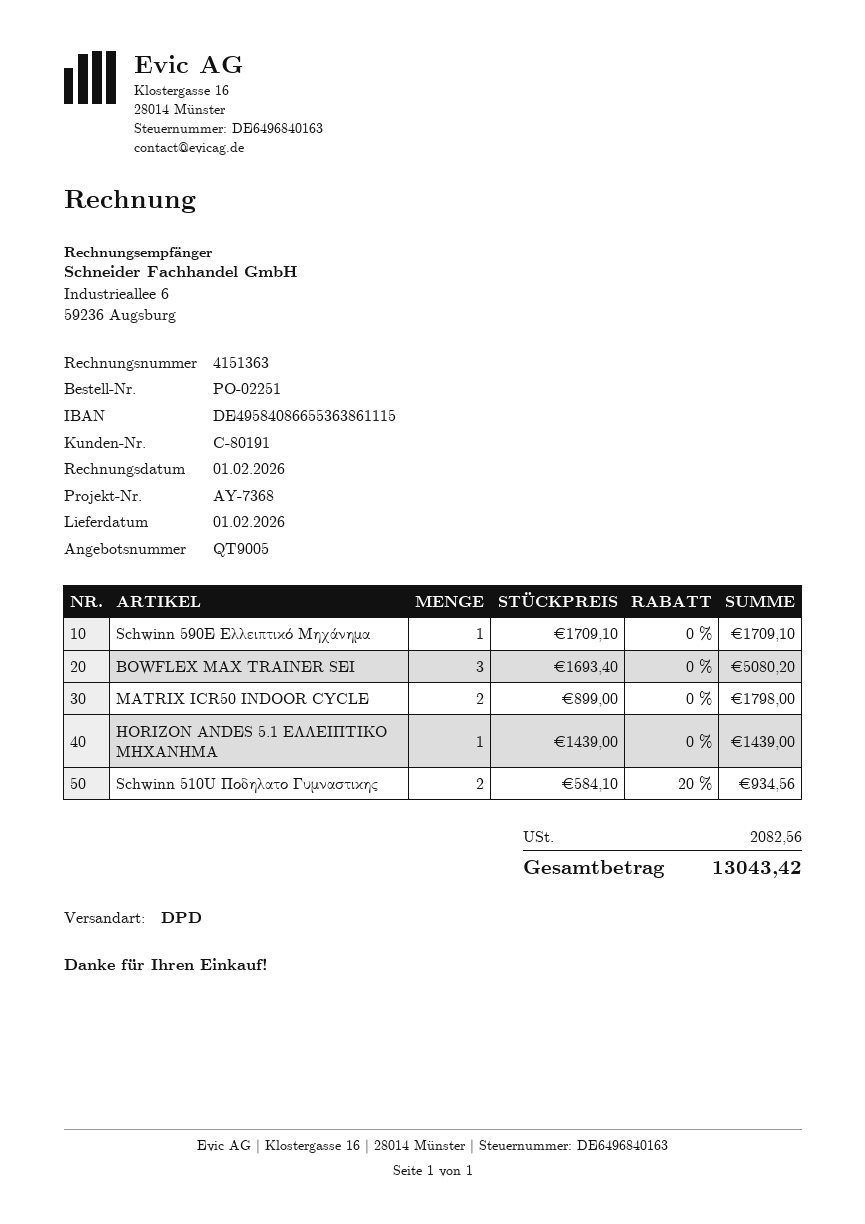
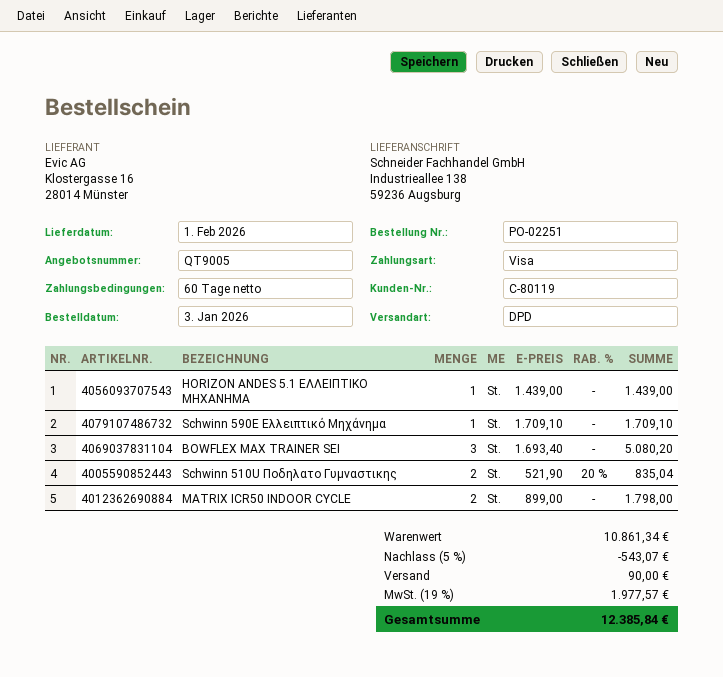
customer number: C-80191 -> C-80119
Schwinn 510U Ποδηλατο Γυμναστικης: 2 x 584.10 - 20% = 934.56 -> 2 x 521.90 - 20% = 835.04
discount: none -> 5% = 543.07
shipping: none -> 90.00
tax: 2082.56 -> 1977.57
total: 13043.42 -> 12385.84

